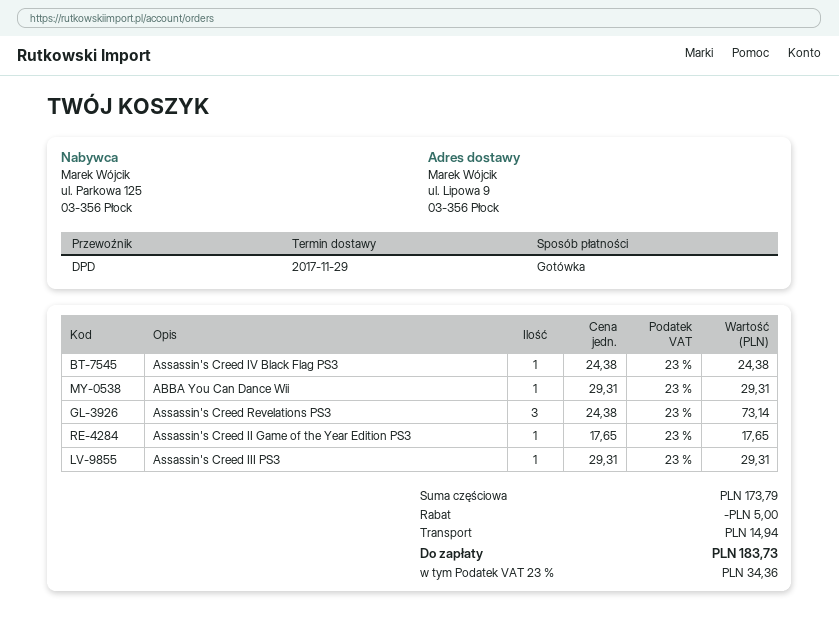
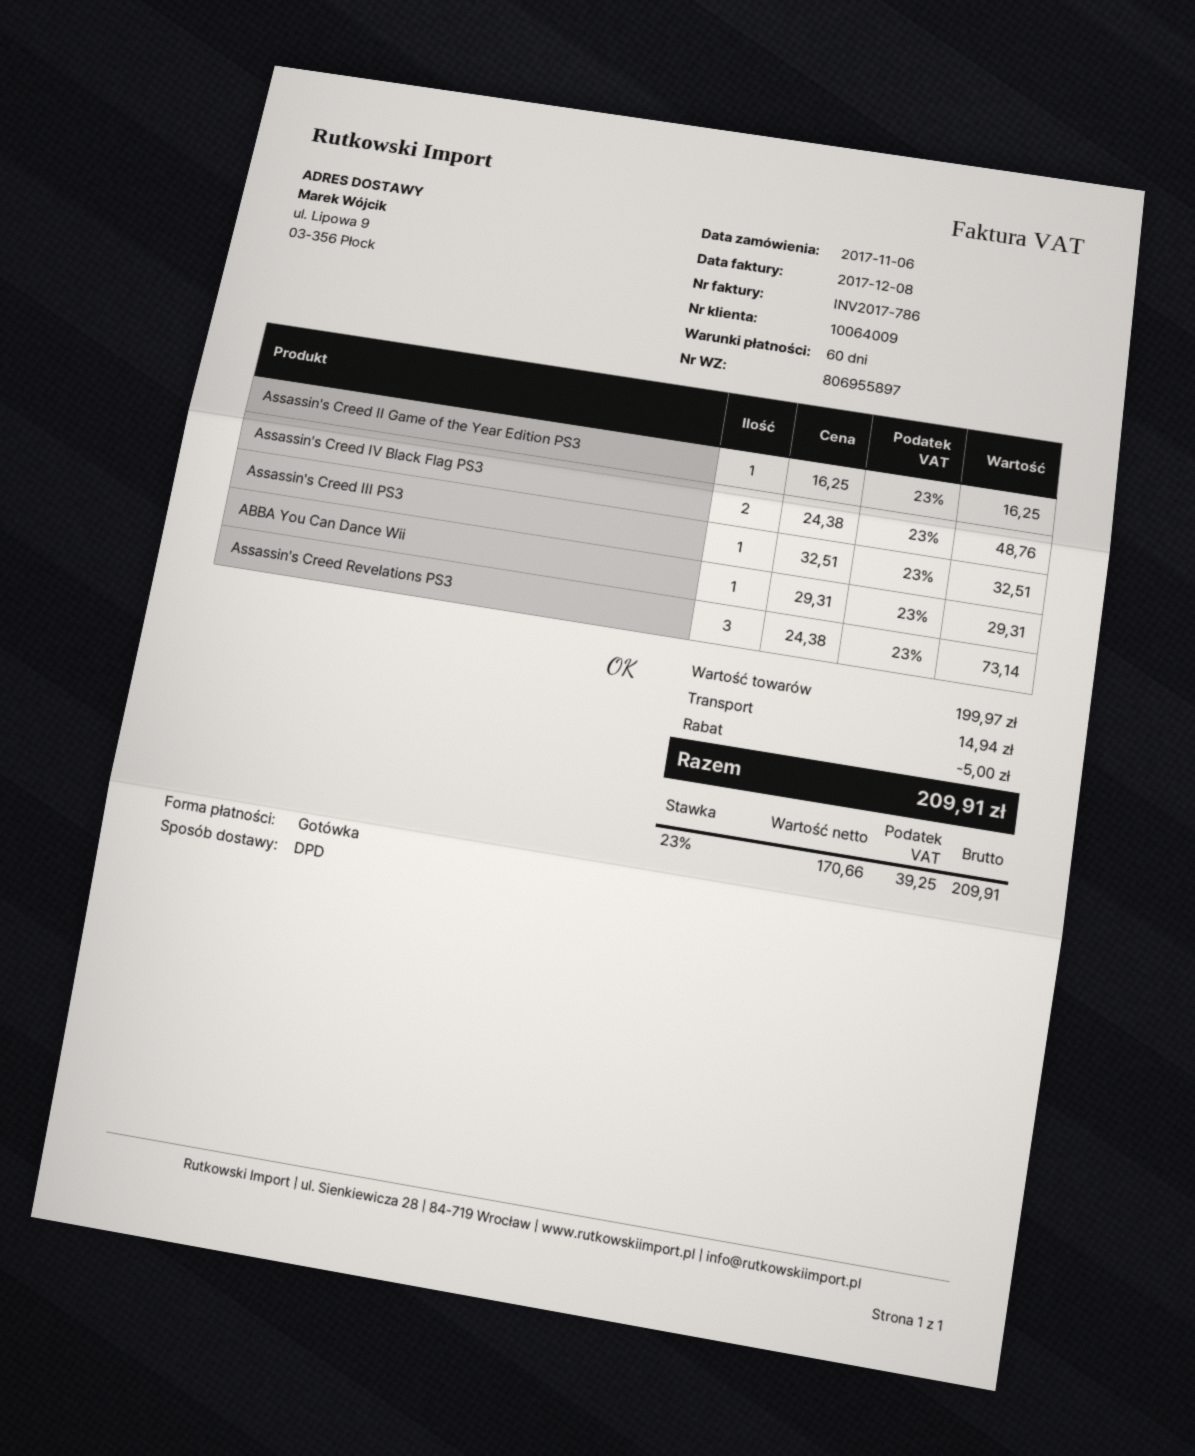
Assassin's Creed IV Black Flag PS3: 1 x 24.38 = 24.38 -> 2 x 24.38 = 48.76
Assassin's Creed II Game of the Year Edition PS3: 1 x 17.65 = 17.65 -> 1 x 16.25 = 16.25
Assassin's Creed III PS3: 1 x 29.31 = 29.31 -> 1 x 32.51 = 32.51
subtotal: 173.79 -> 199.97
tax: 23% = 34.36 -> 23% = 39.25
total: 183.73 -> 209.91

